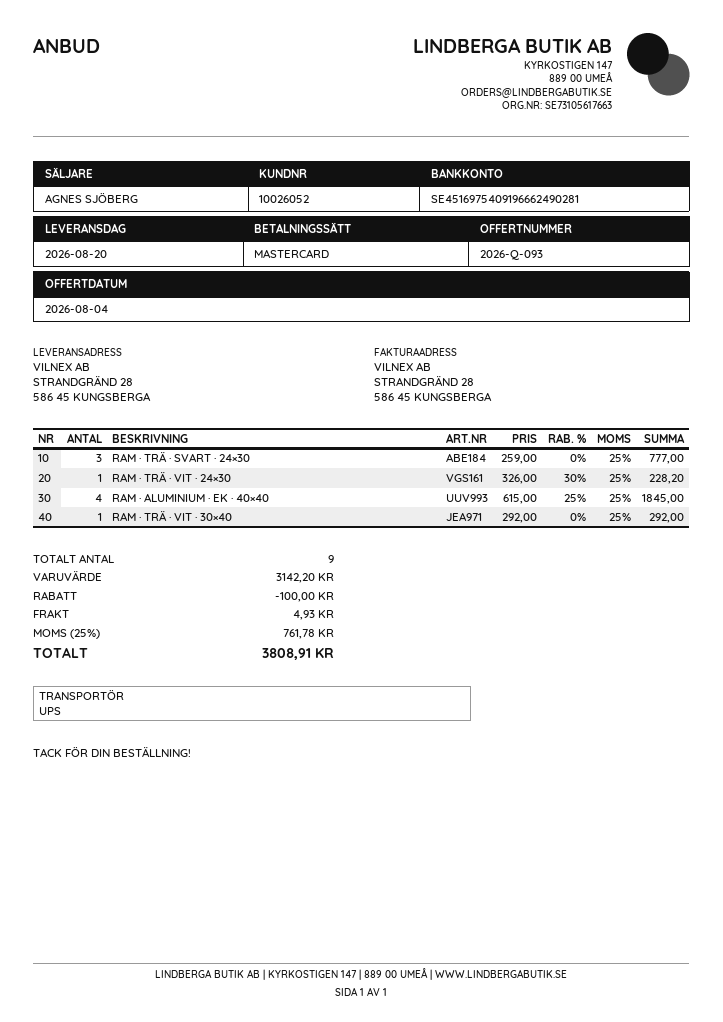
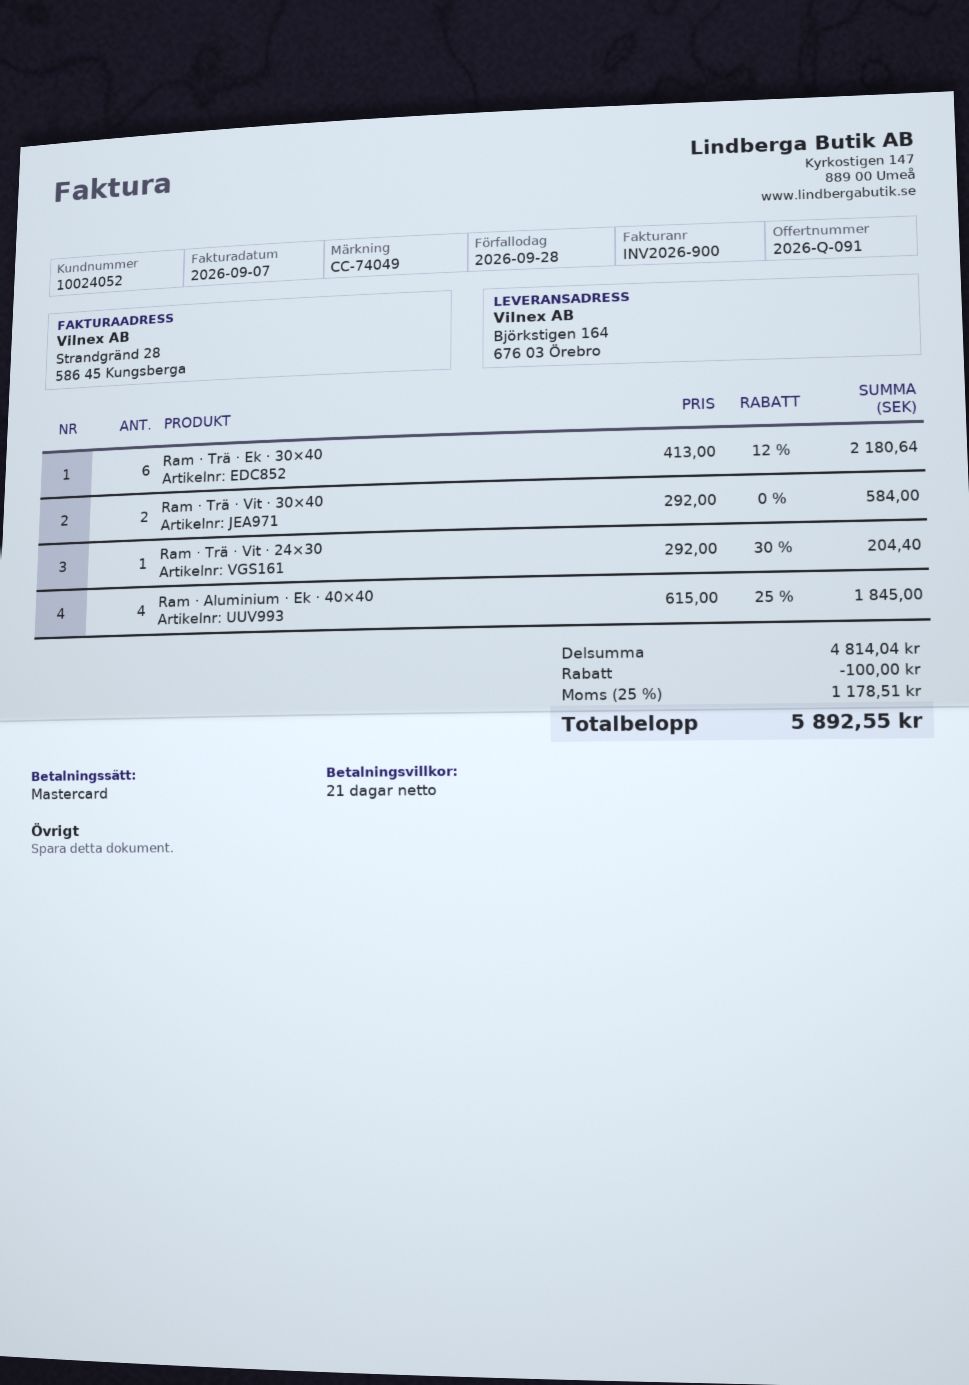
quote number: 2026-Q-093 -> 2026-Q-091
customer number: 10026052 -> 10024052
ship to: STRANDGRÄND 28, 586 45 KUNGSBERGA -> Björkstigen 164, 676 03 Örebro
RAM · TRÄ · SVART · 24×30: 3 x 259.00 = 777.00 -> none
RAM · TRÄ · VIT · 24×30: 1 x 326.00 - 30% = 228.20 -> 1 x 292.00 - 30% = 204.40
RAM · TRÄ · VIT · 30×40: 1 x 292.00 = 292.00 -> 2 x 292.00 = 584.00
Ram · Trä · Ek · 30×40: none -> 6 x 413.00 - 12% = 2180.64
subtotal: 3142.20 -> 4814.04
shipping: 4.93 -> none
tax: 25% = 761.78 -> 25% = 1178.51
total: 3808.91 -> 5892.55

